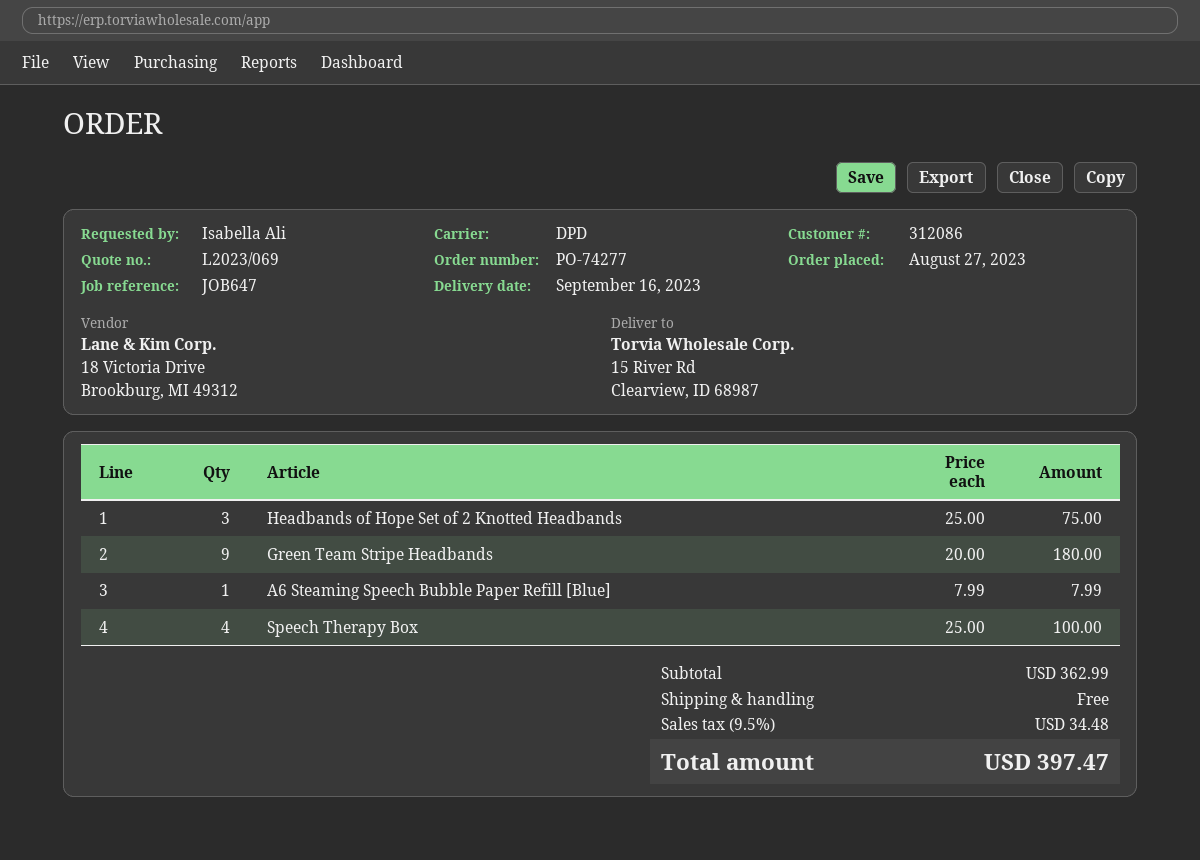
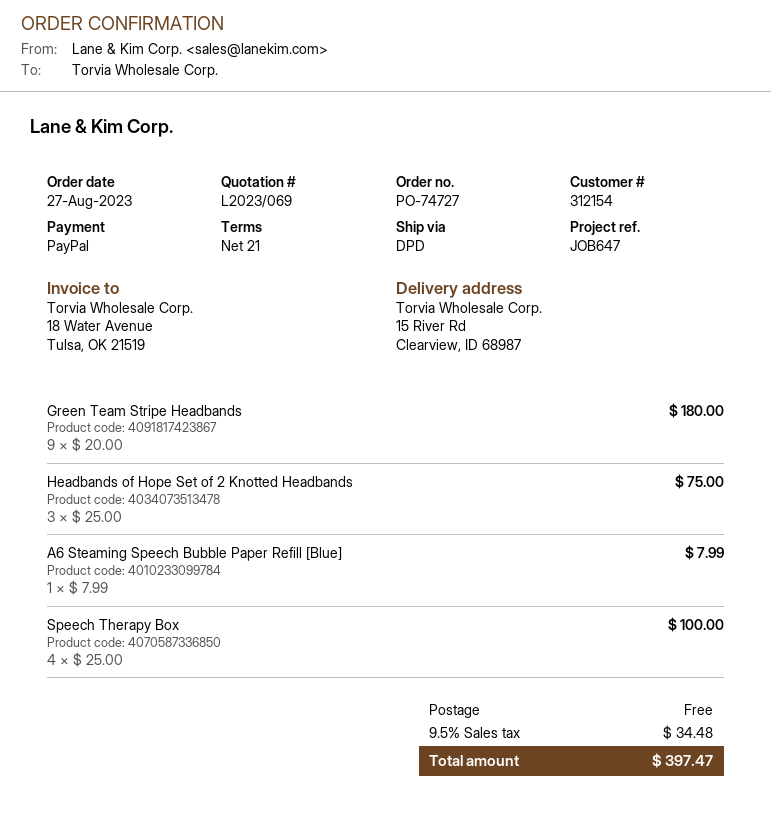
order number: PO-74277 -> PO-74727
customer number: 312086 -> 312154

